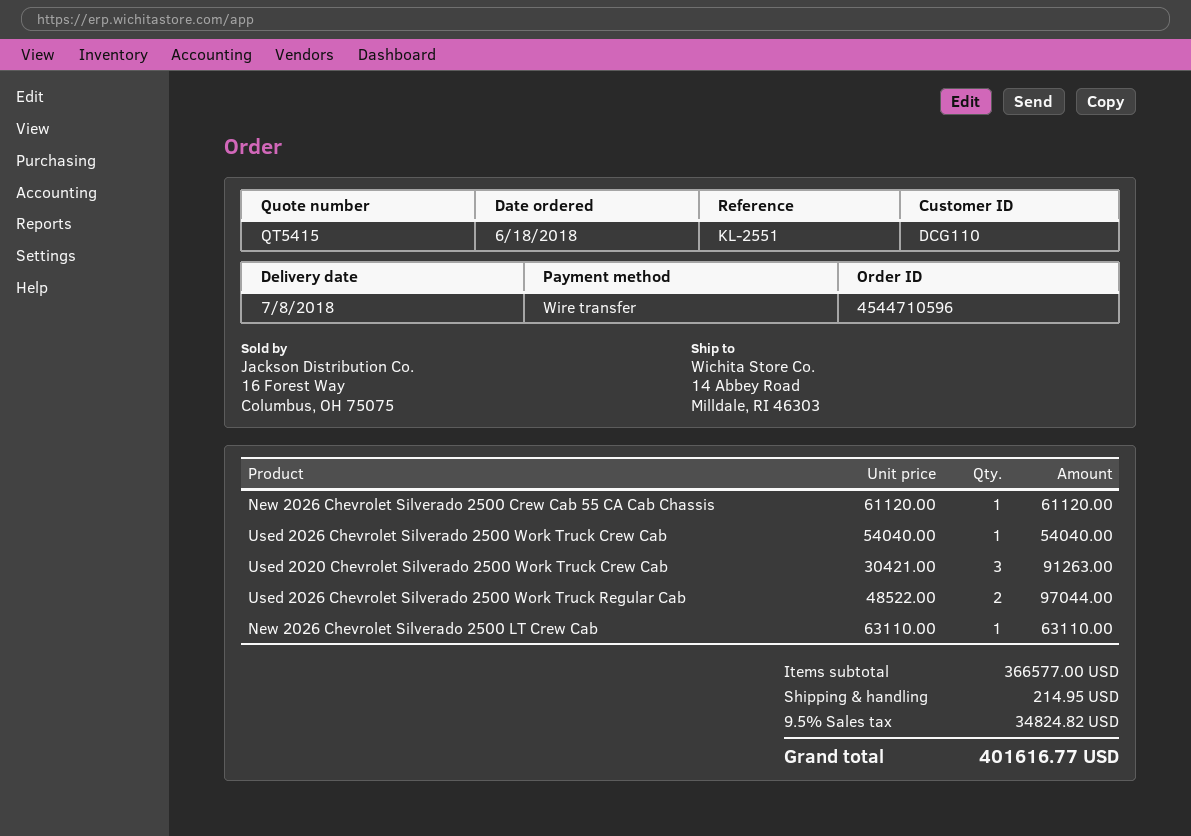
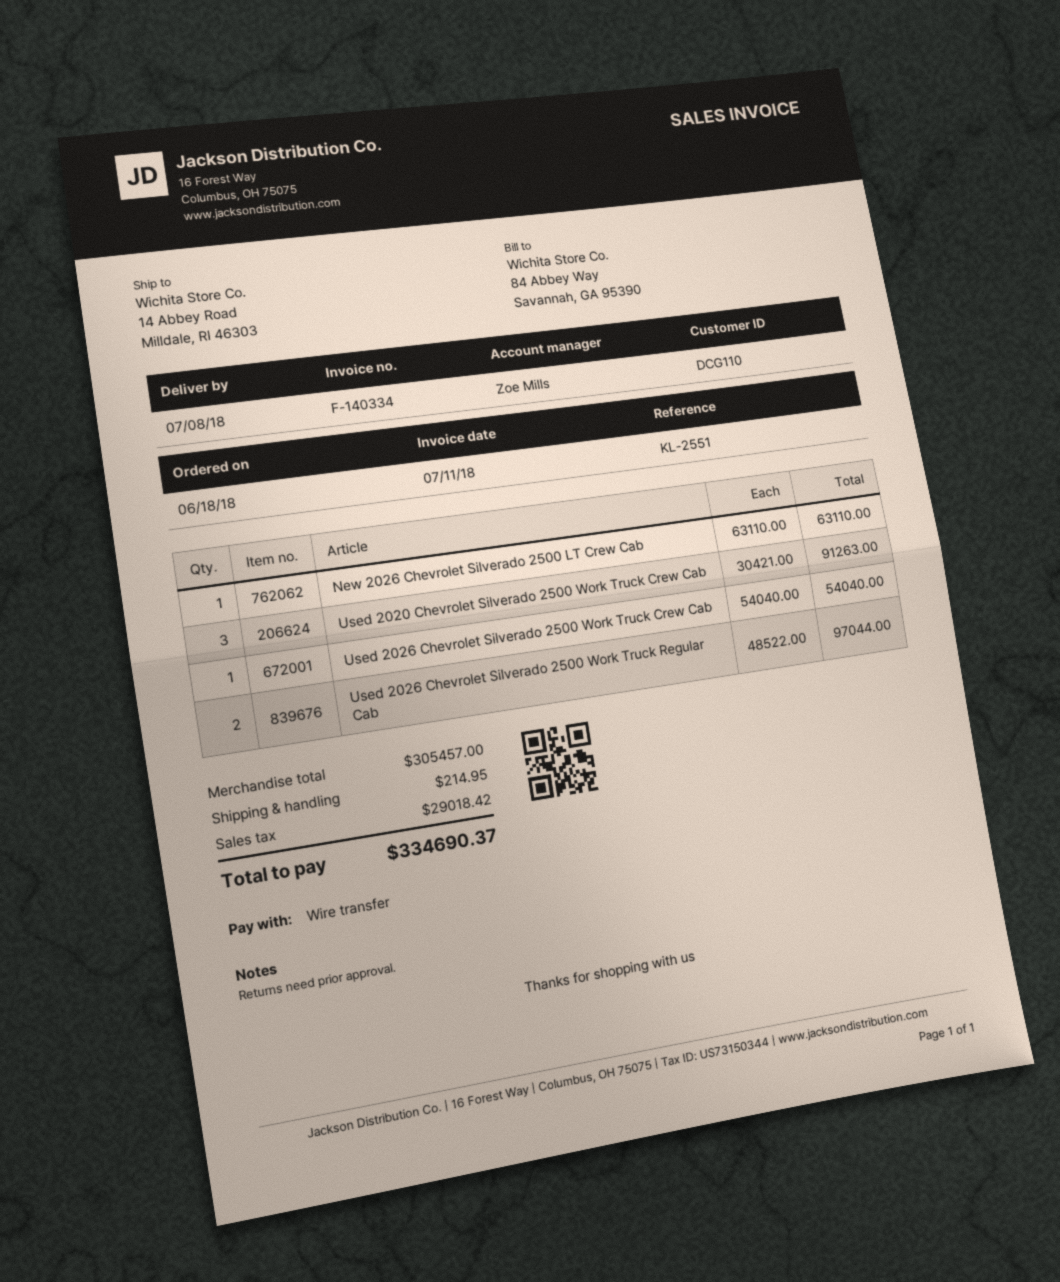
New 2026 Chevrolet Silverado 2500 Crew Cab 55 CA Cab Chassis: 1 x 61120.00 = 61120.00 -> none
subtotal: 366577.00 -> 305457.00
tax: 34824.82 -> 29018.42
total: 401616.77 -> 334690.37

